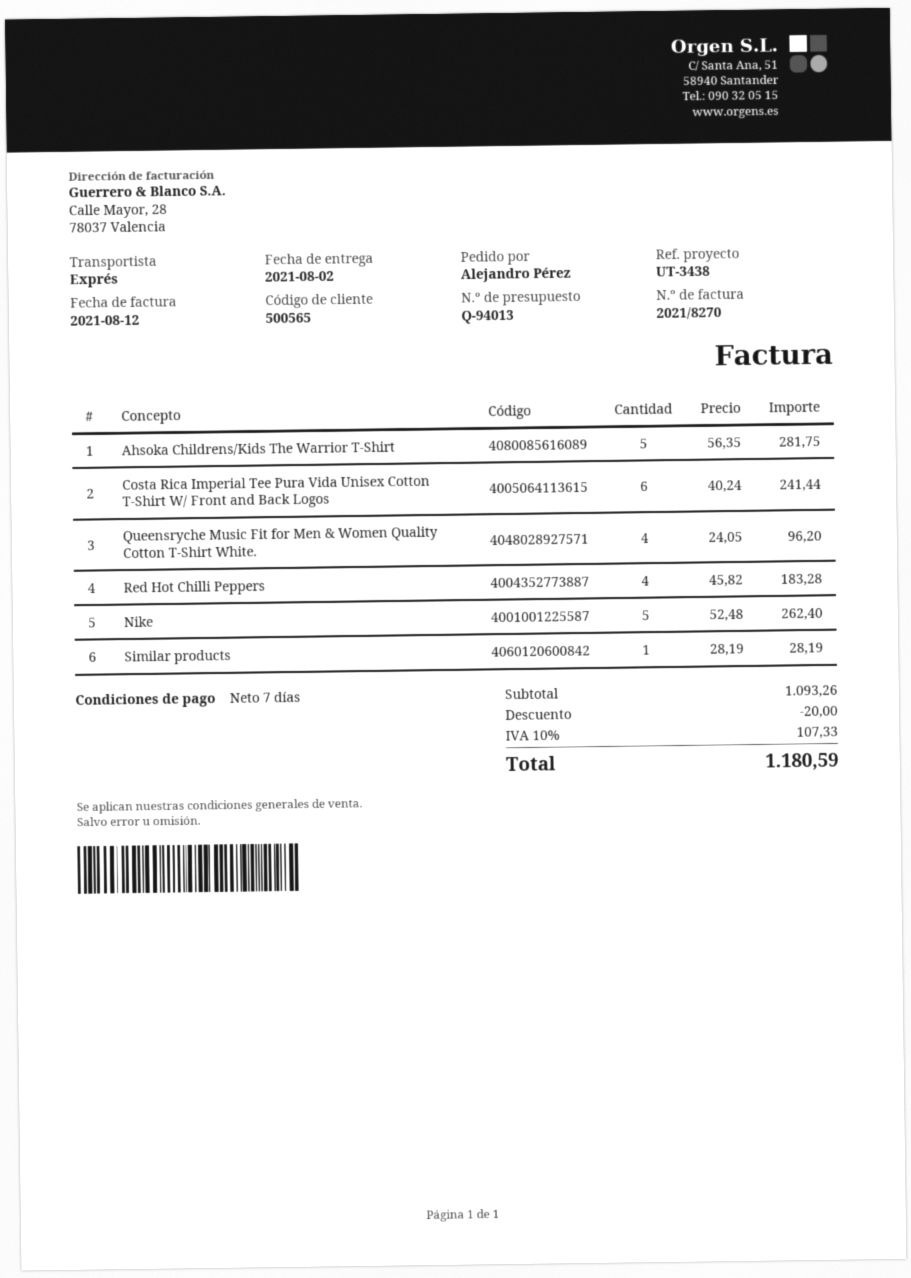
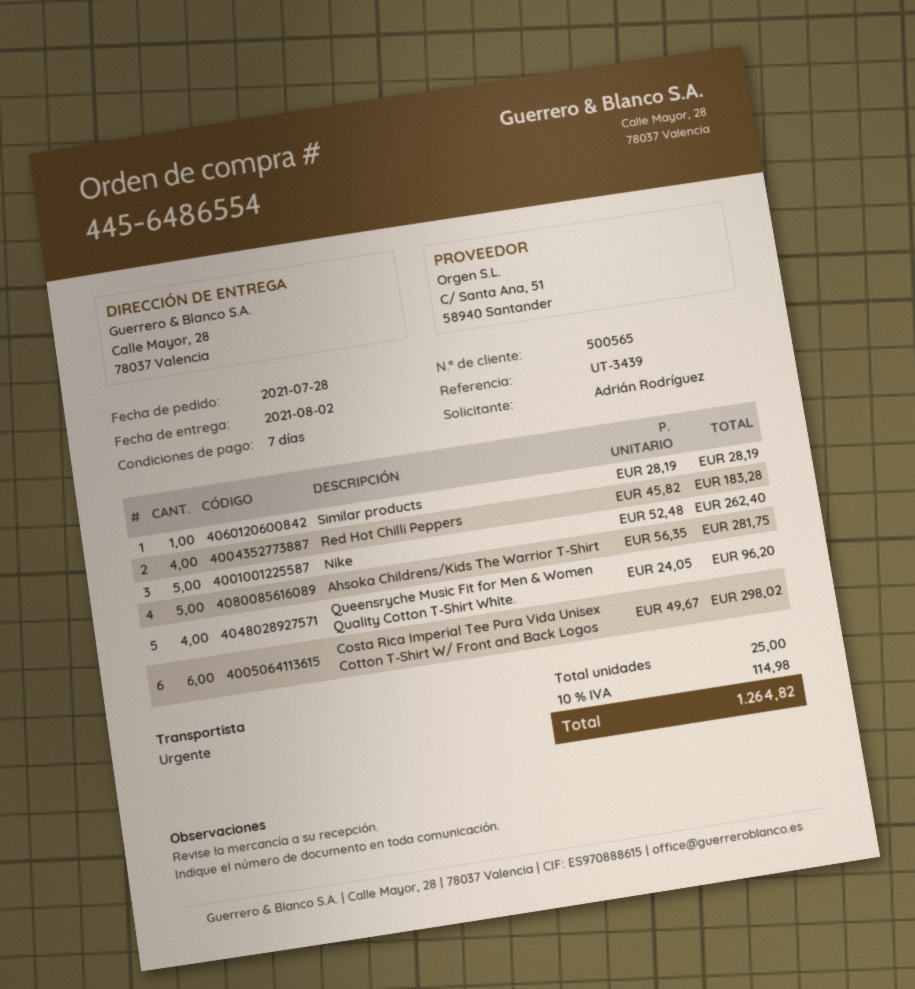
reference: UT-3438 -> UT-3439
ordered by: Alejandro Pérez -> Adrián Rodríguez
Costa Rica Imperial Tee Pura Vida Unisex Cotton T-Shirt W/ Front and Back Logos: 6 x 40.24 = 241.44 -> 6 x 49.67 = 298.02
discount: 20.00 -> none
tax: 10% = 107.33 -> 10% = 114.98
total: 1180.59 -> 1264.82

